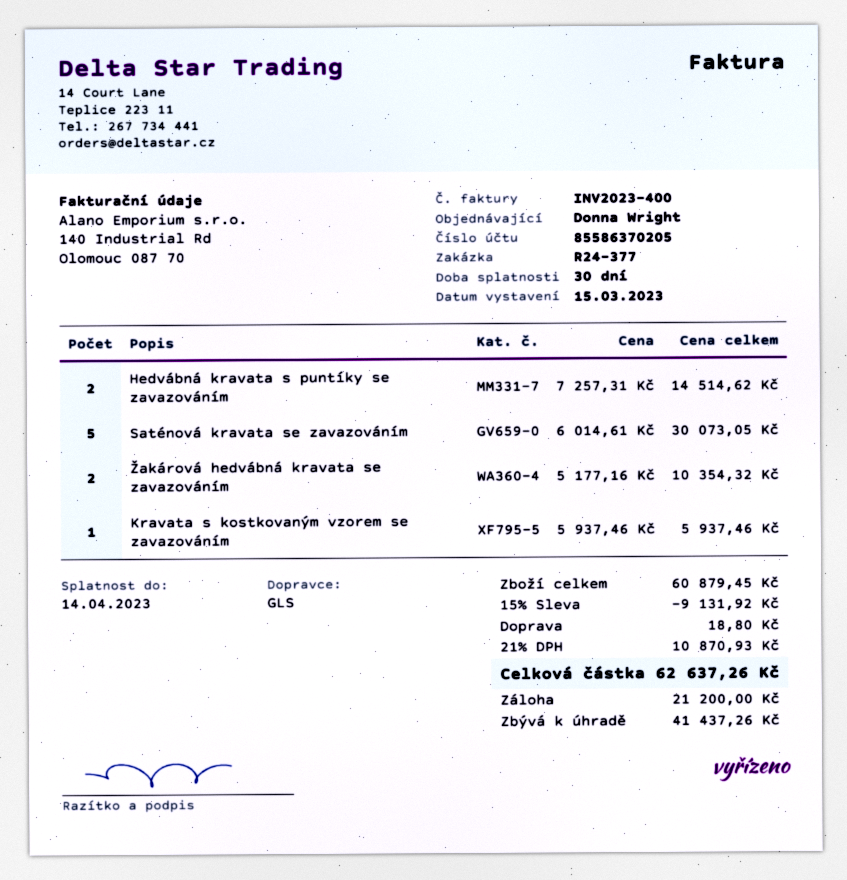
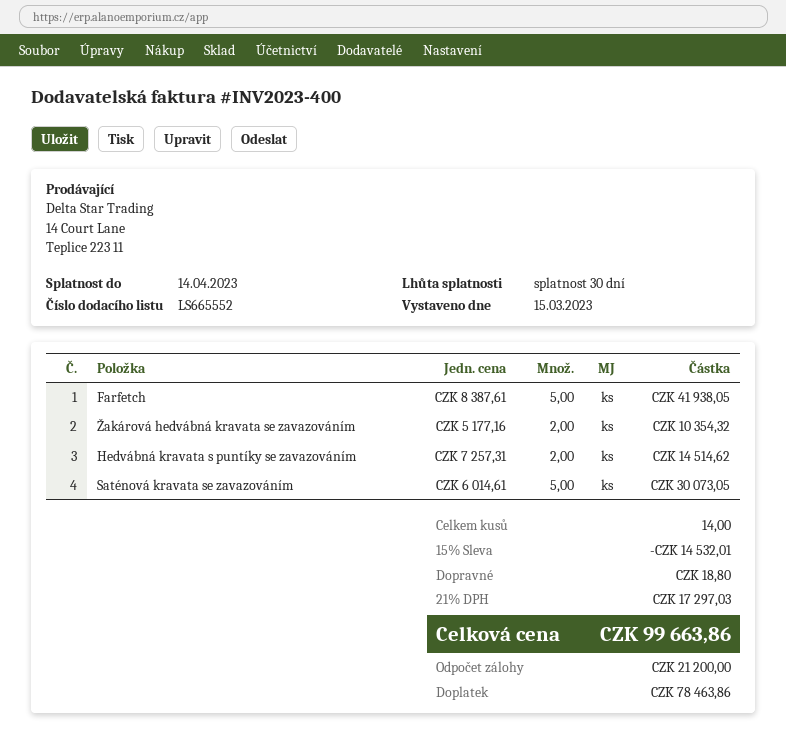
Kravata s kostkovaným vzorem se zavazováním: 1 x 5937.46 = 5937.46 -> none
Farfetch: none -> 5 x 8387.61 = 41938.05
discount: 15% = 9131.92 -> 15% = 14532.01
tax: 21% = 10870.93 -> 21% = 17297.03
total: 62637.26 -> 99663.86
balance: 41437.26 -> 78463.86

